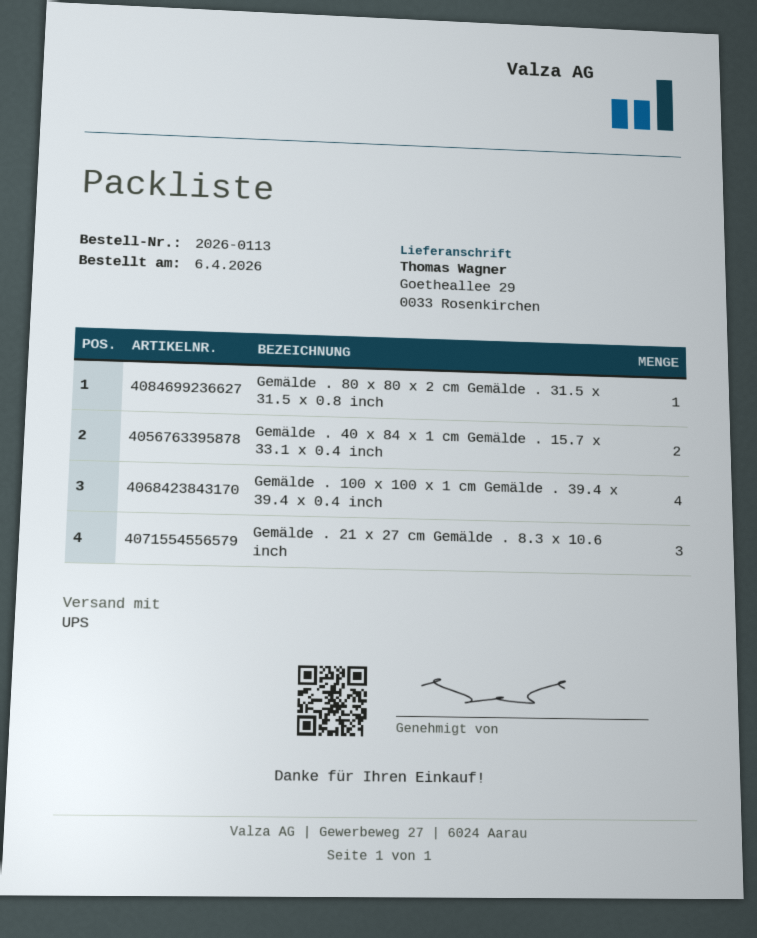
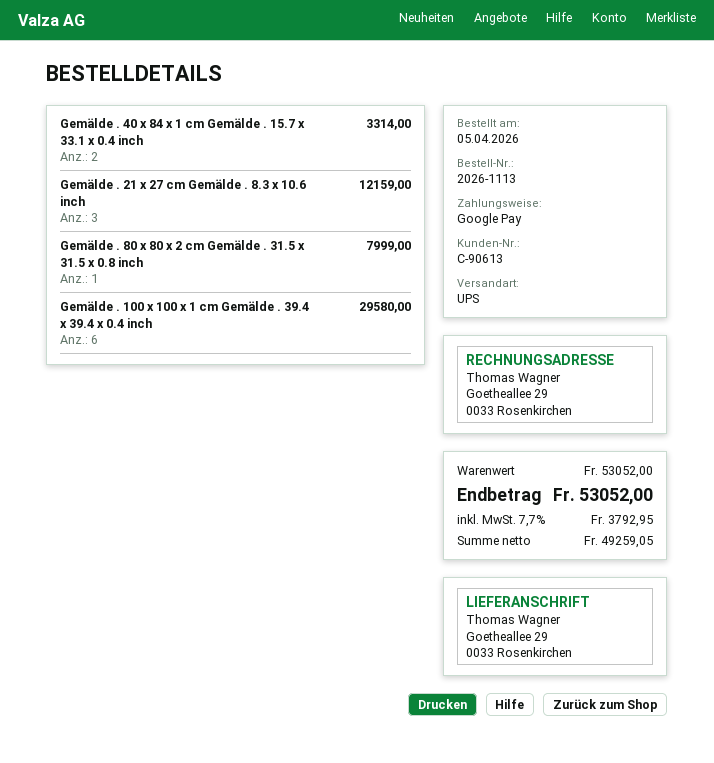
order number: 2026-0113 -> 2026-1113
order date: 2026-04-06 -> 2026-04-05
Gemälde . 100 x 100 x 1 cm Gemälde . 39.4 x 39.4 x 0.4 inch: 4 -> 6

